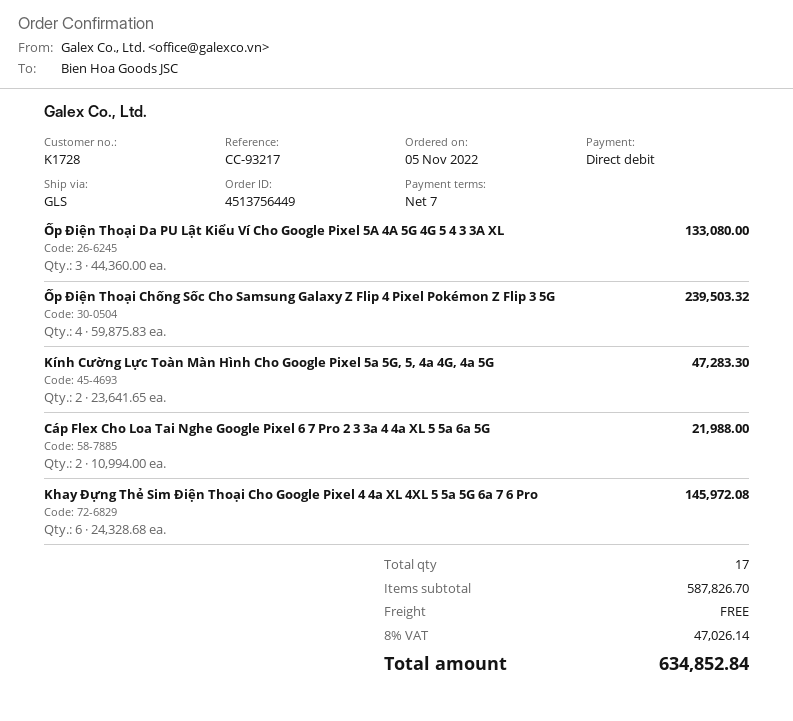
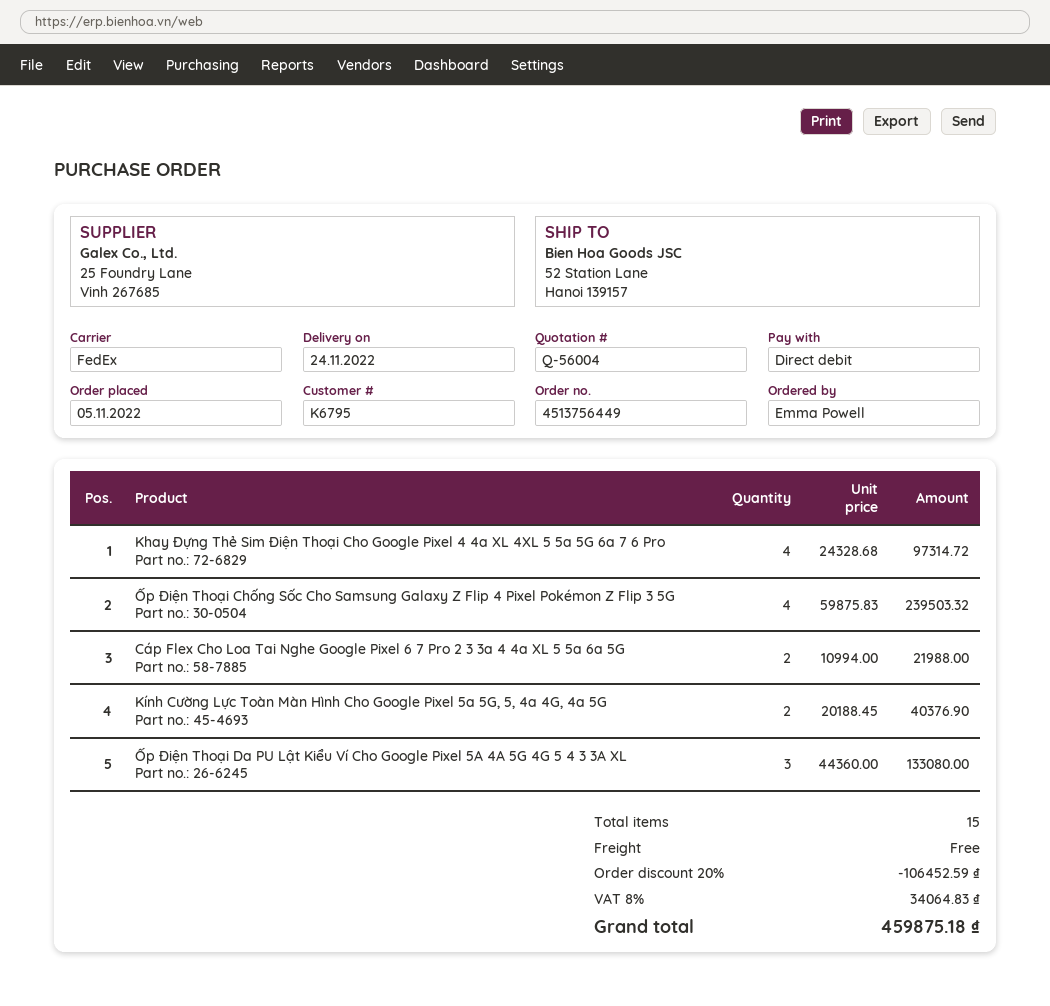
customer number: K1728 -> K6795
shipping method: GLS -> FedEx
Kính Cường Lực Toàn Màn Hình Cho Google Pixel 5a 5G, 5, 4a 4G, 4a 5G: 2 x 23641.65 = 47283.30 -> 2 x 20188.45 = 40376.90
Khay Đựng Thẻ Sim Điện Thoại Cho Google Pixel 4 4a XL 4XL 5 5a 5G 6a 7 6 Pro: 6 x 24328.68 = 145972.08 -> 4 x 24328.68 = 97314.72
total quantity: 17 -> 15
discount: none -> 20% = 106452.59
tax: 8% = 47026.14 -> 8% = 34064.83
total: 634852.84 -> 459875.18

